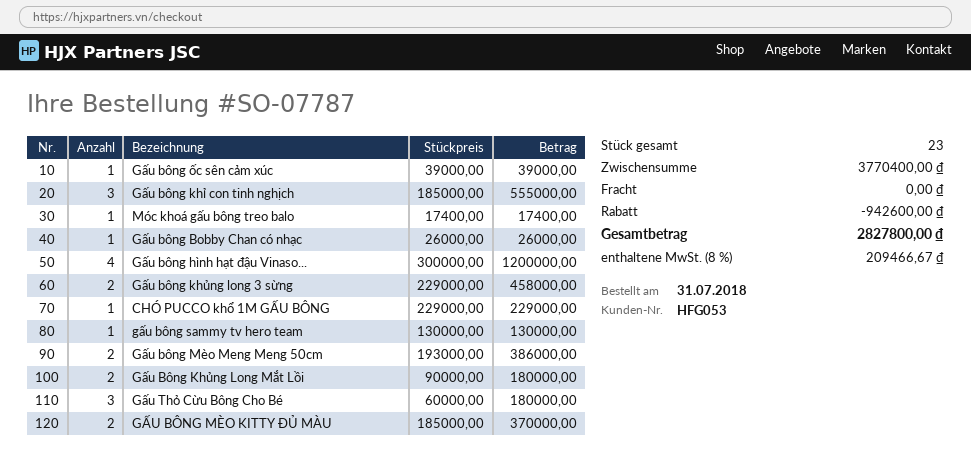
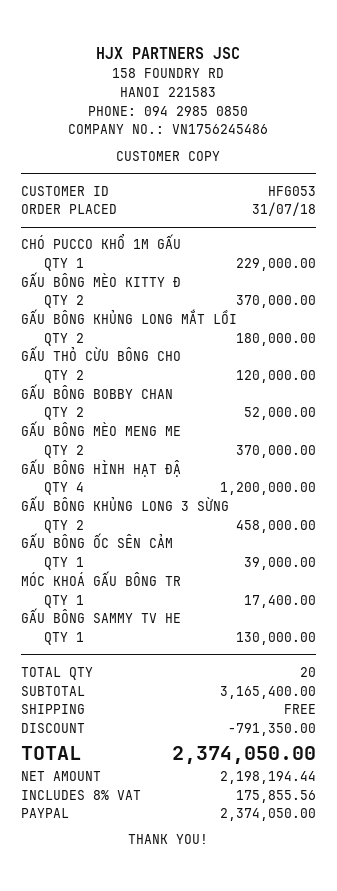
Gấu bông khỉ con tinh nghịch: 3 for 555000.00 -> none
Gấu bông Bobby Chan có nhạc: 1 for 26000.00 -> 2 for 52000.00
Gấu bông Mèo Meng Meng 50cm: 2 for 386000.00 -> 2 for 370000.00
Gấu Thỏ Cừu Bông Cho Bé: 3 for 180000.00 -> 2 for 120000.00
total quantity: 23 -> 20
subtotal: 3770400.00 -> 3165400.00
discount: 942600.00 -> 791350.00
tax: 8% = 209466.67 -> 8% = 175855.56
total: 2827800.00 -> 2374050.00

